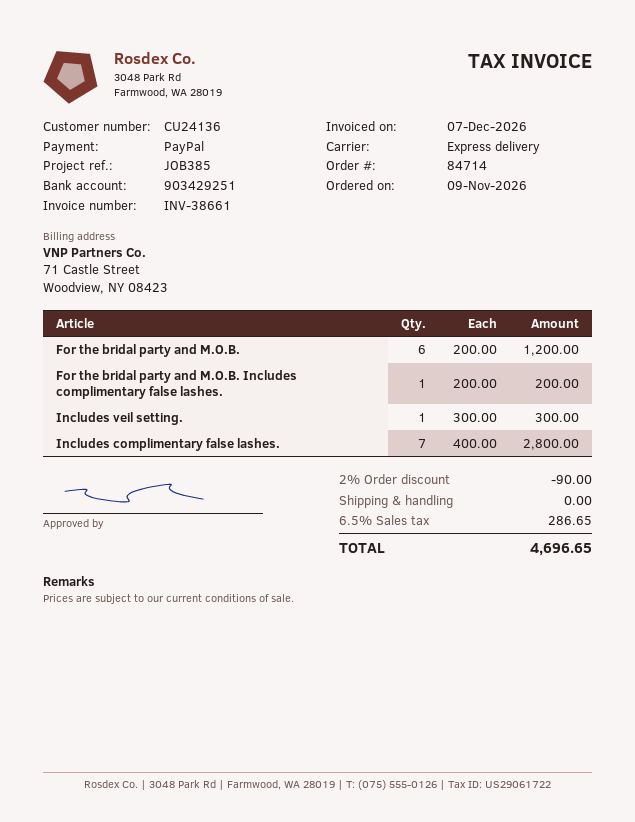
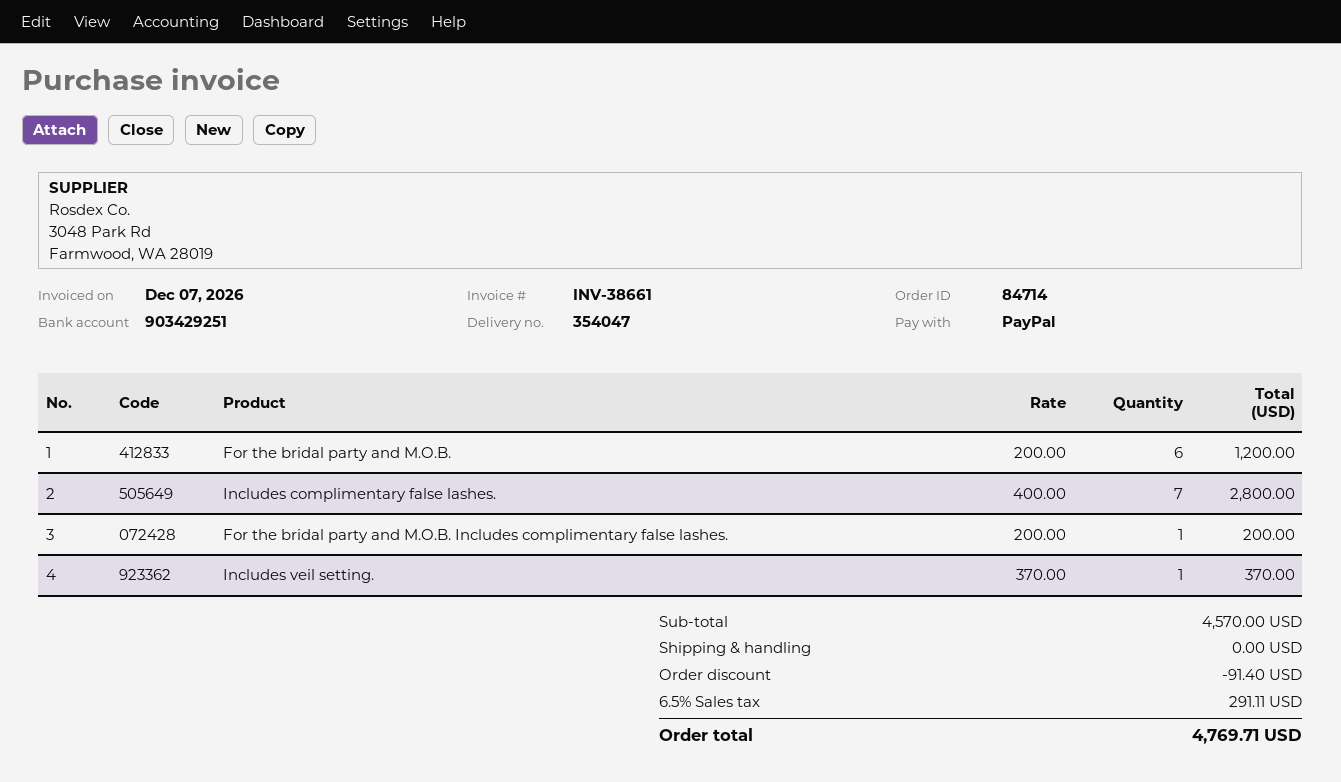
Includes veil setting.: 1 x 300.00 = 300.00 -> 1 x 370.00 = 370.00
discount: 90.00 -> 91.40
tax: 6.5% = 286.65 -> 6.5% = 291.11
total: 4696.65 -> 4769.71

